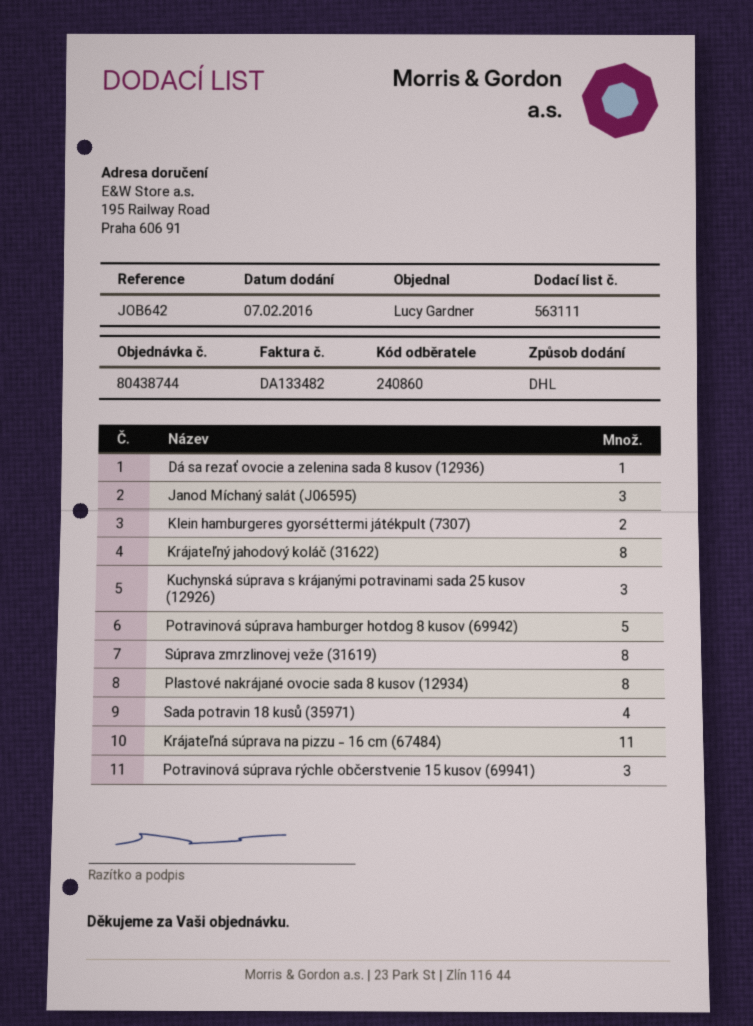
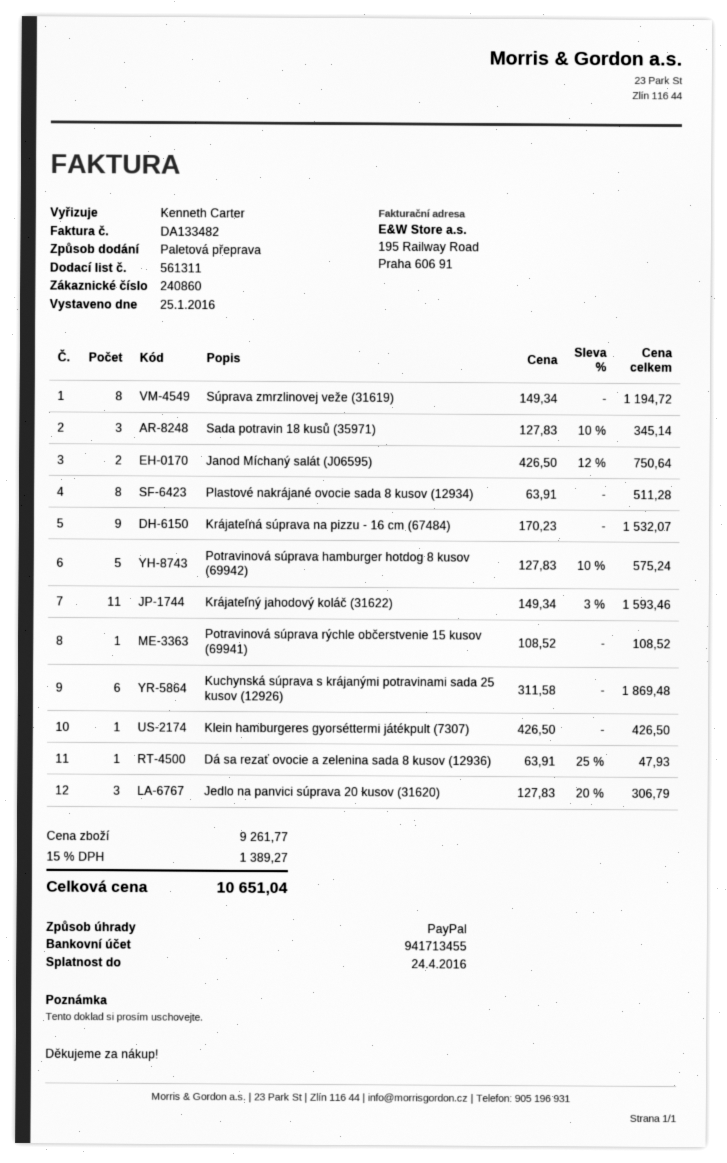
delivery note number: 563111 -> 561311
shipping method: DHL -> pallet freight
Janod Míchaný salát (J06595): 3 -> 2
Klein hamburgeres gyorséttermi játékpult (7307): 2 -> 1
Krájateľný jahodový koláč (31622): 8 -> 11
Kuchynská súprava s krájanými potravinami sada 25 kusov (12926): 3 -> 6
Sada potravin 18 kusů (35971): 4 -> 3
Krájateľná súprava na pizzu - 16 cm (67484): 11 -> 9
Potravinová súprava rýchle občerstvenie 15 kusov (69941): 3 -> 1
Jedlo na panvici súprava 20 kusov (31620): none -> 3

